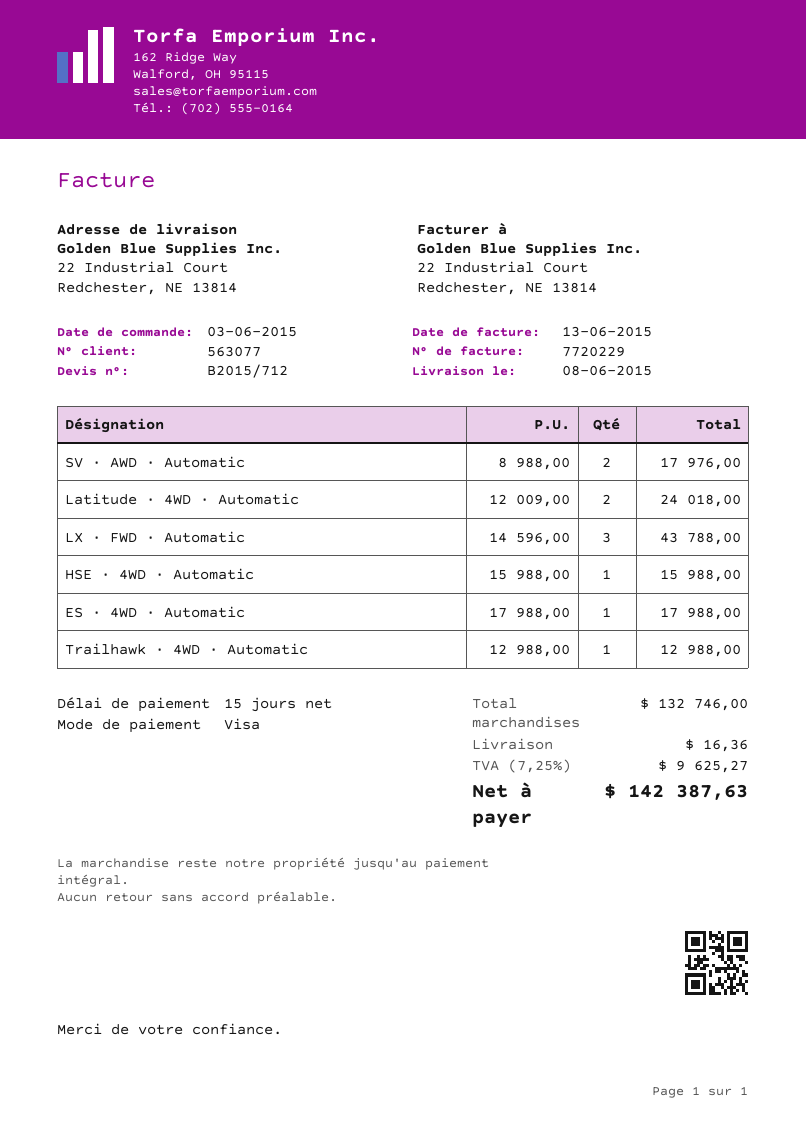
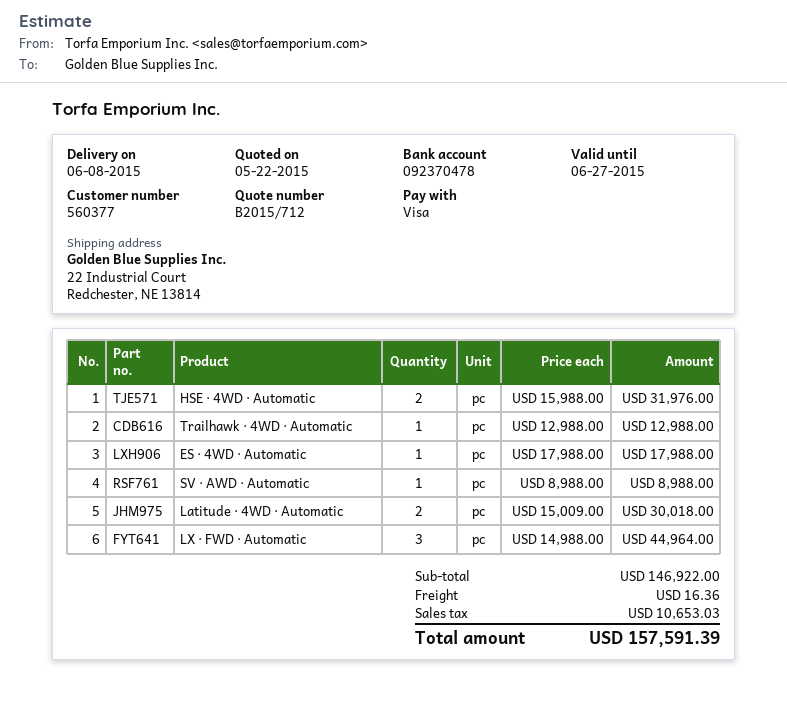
customer number: 563077 -> 560377
SV · AWD · Automatic: 2 x 8988.00 = 17976.00 -> 1 x 8988.00 = 8988.00
Latitude · 4WD · Automatic: 2 x 12009.00 = 24018.00 -> 2 x 15009.00 = 30018.00
LX · FWD · Automatic: 3 x 14596.00 = 43788.00 -> 3 x 14988.00 = 44964.00
HSE · 4WD · Automatic: 1 x 15988.00 = 15988.00 -> 2 x 15988.00 = 31976.00
subtotal: 132746.00 -> 146922.00
tax: 9625.27 -> 10653.03
total: 142387.63 -> 157591.39

